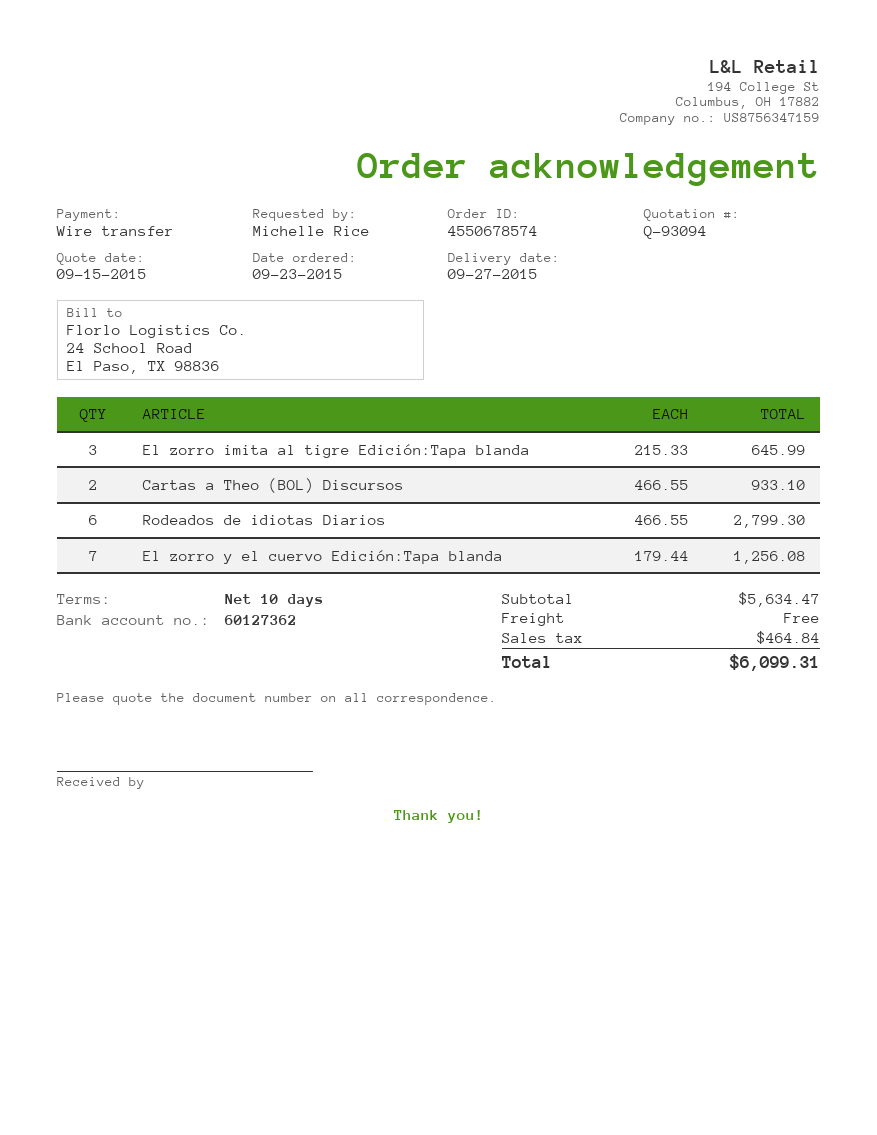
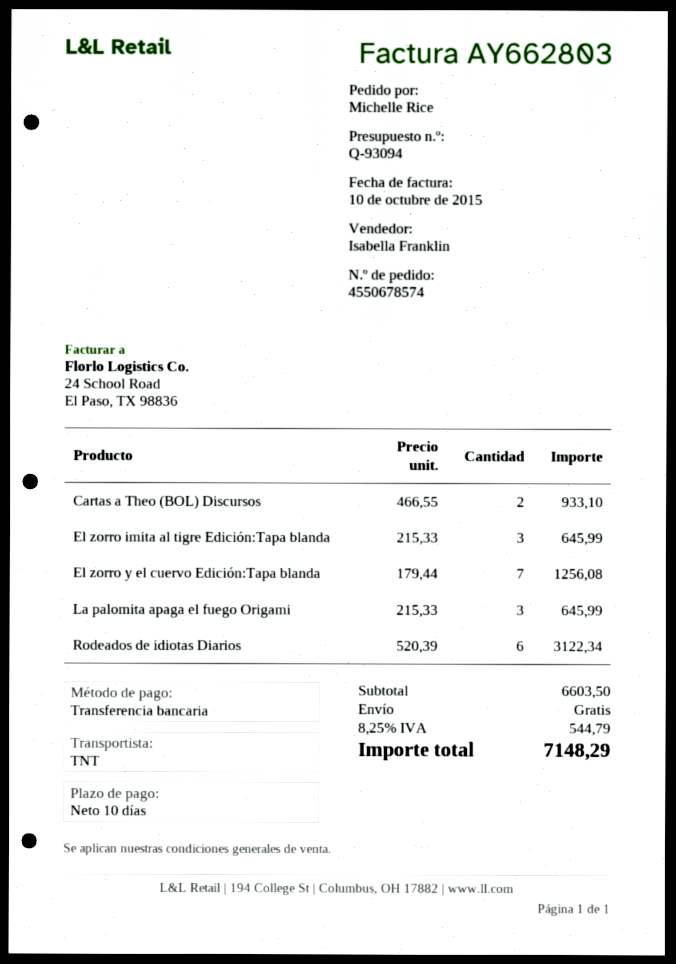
Rodeados de idiotas Diarios: 6 x 466.55 = 2799.30 -> 6 x 520.39 = 3122.34
La palomita apaga el fuego Origami: none -> 3 x 215.33 = 645.99
subtotal: 5634.47 -> 6603.50
tax: 464.84 -> 544.79
total: 6099.31 -> 7148.29

